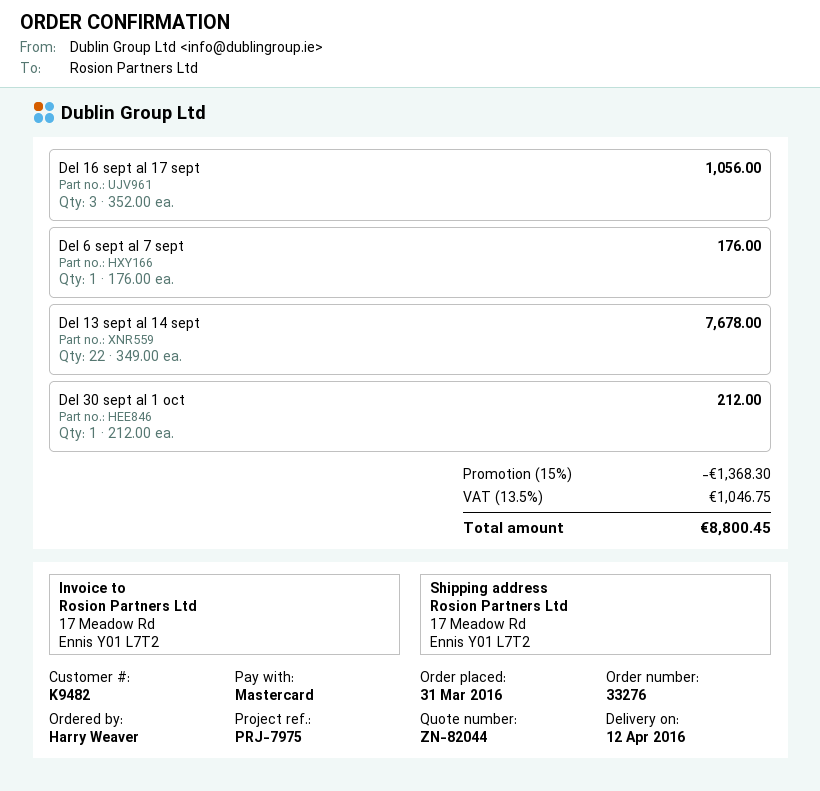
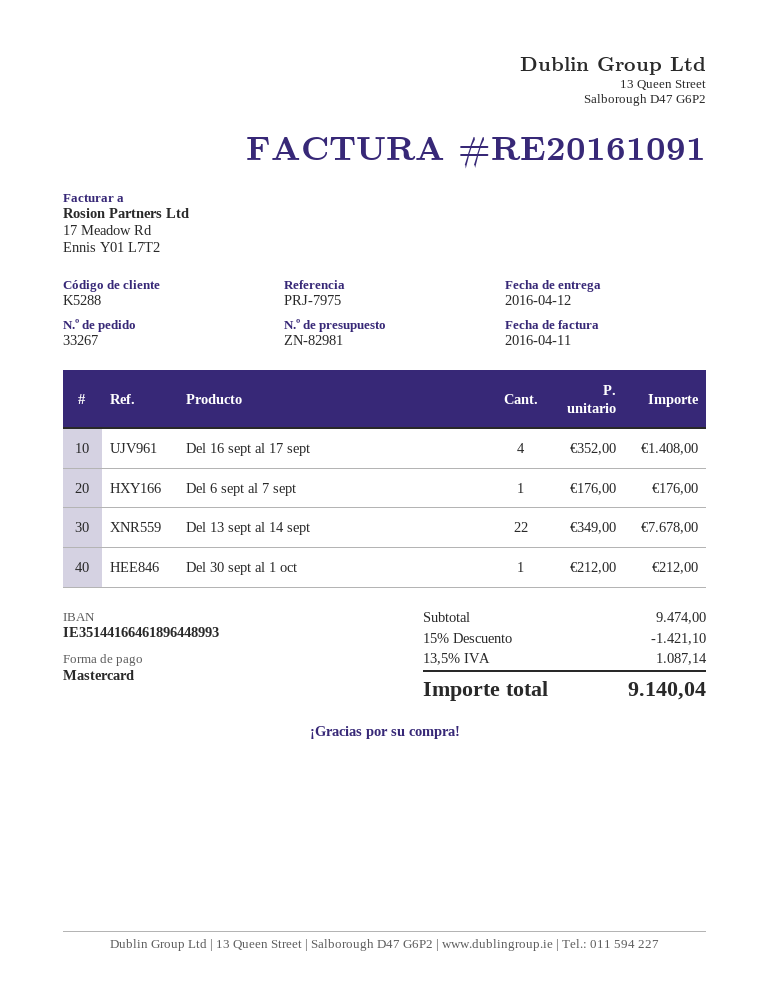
quote number: ZN-82044 -> ZN-82981
order number: 33276 -> 33267
customer number: K9482 -> K5288
Del 16 sept al 17 sept: 3 x 352.00 = 1056.00 -> 4 x 352.00 = 1408.00
discount: 15% = 1368.30 -> 15% = 1421.10
tax: 13.5% = 1046.75 -> 13.5% = 1087.14
total: 8800.45 -> 9140.04

